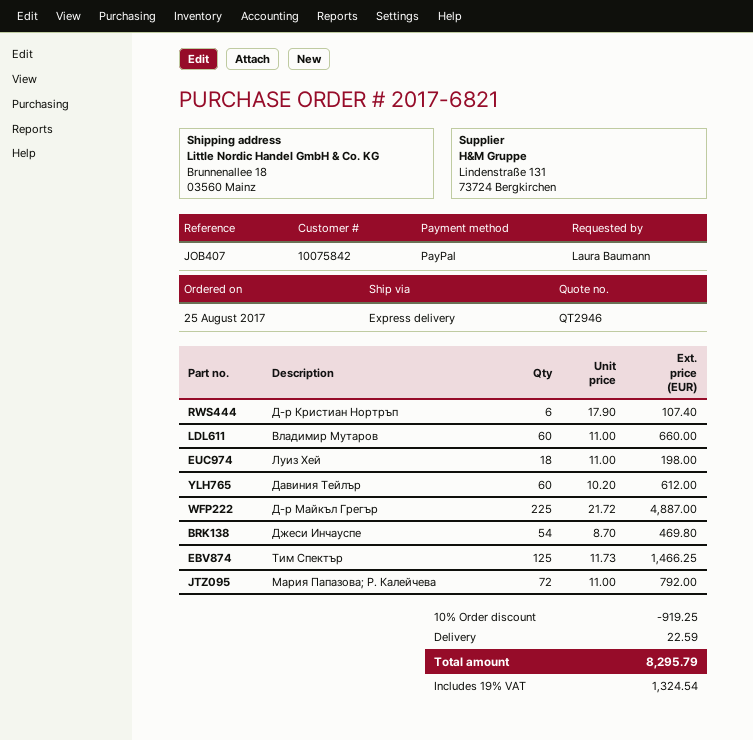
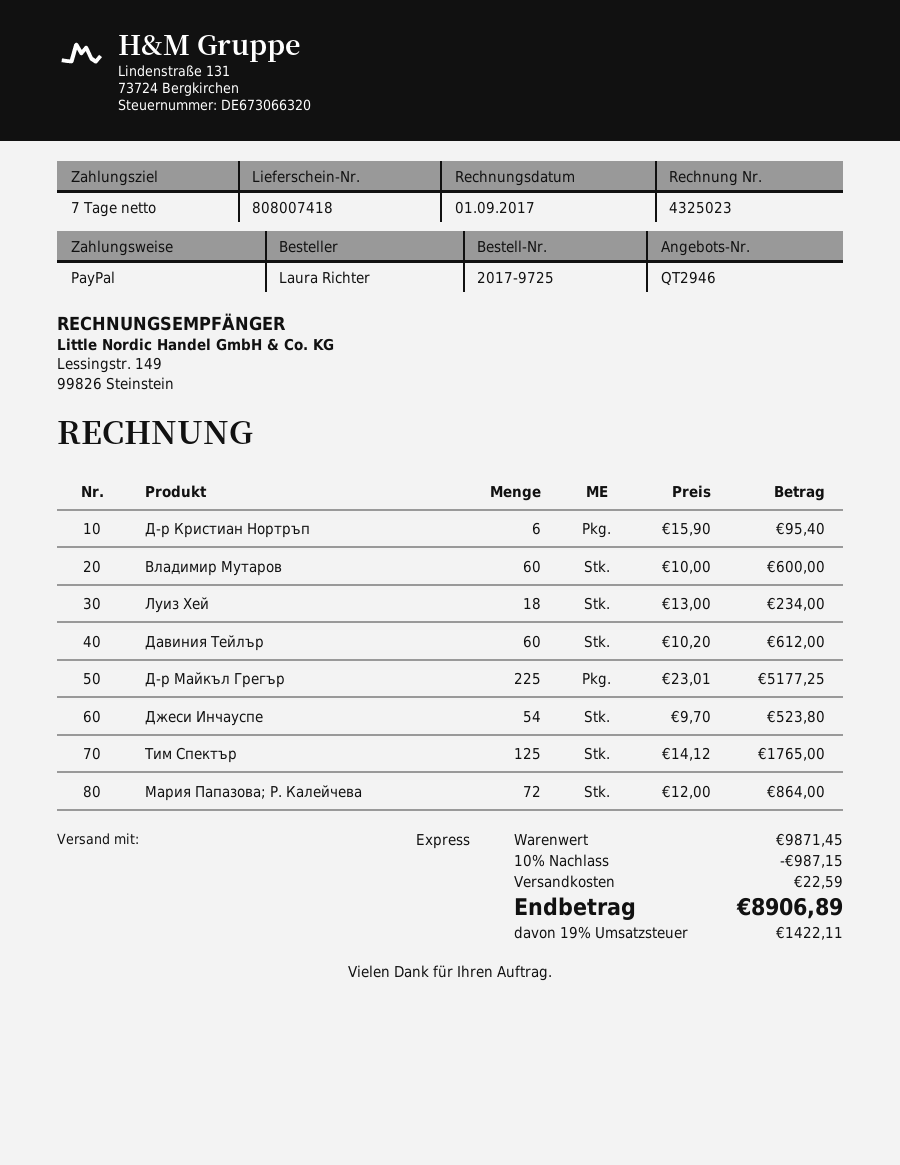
order number: 2017-6821 -> 2017-9725
ordered by: Laura Baumann -> Laura Richter
Д-р Кристиан Нортръп: 6 x 17.90 = 107.40 -> 6 x 15.90 = 95.40
Владимир Мутаров: 60 x 11.00 = 660.00 -> 60 x 10.00 = 600.00
Луиз Хей: 18 x 11.00 = 198.00 -> 18 x 13.00 = 234.00
Д-р Майкъл Грегър: 225 x 21.72 = 4887.00 -> 225 x 23.01 = 5177.25
Джеси Инчауспе: 54 x 8.70 = 469.80 -> 54 x 9.70 = 523.80
Тим Спектър: 125 x 11.73 = 1466.25 -> 125 x 14.12 = 1765.00
Мария Папазова; Р. Калейчева: 72 x 11.00 = 792.00 -> 72 x 12.00 = 864.00
discount: 10% = 919.25 -> 10% = 987.15
tax: 19% = 1324.54 -> 19% = 1422.11
total: 8295.79 -> 8906.89

